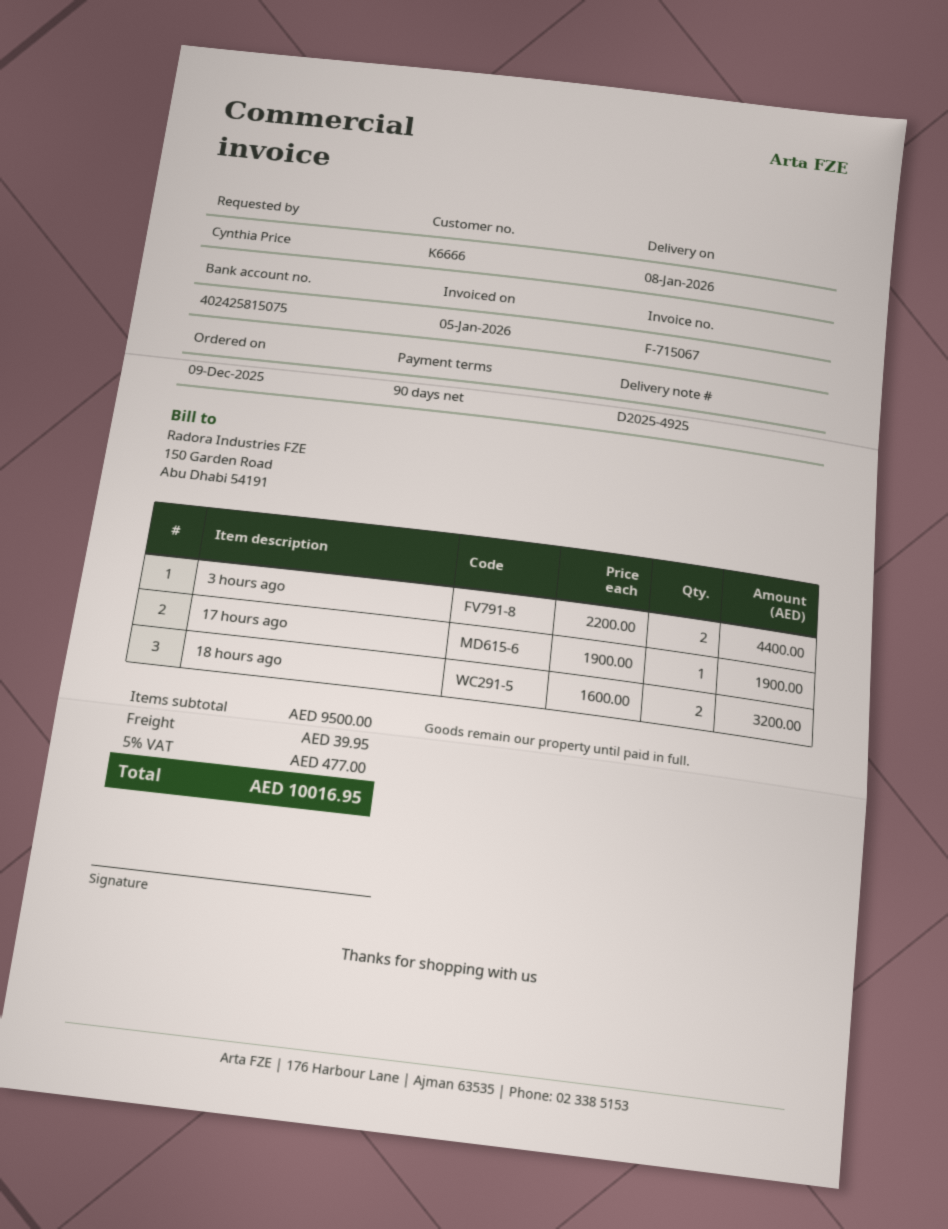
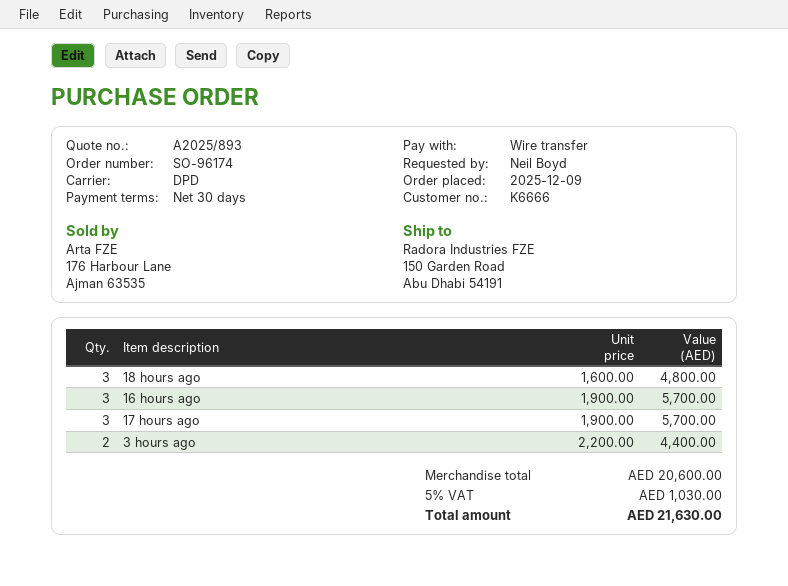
payment terms: 90 days -> 30 days
ordered by: Cynthia Price -> Neil Boyd
17 hours ago: 1 x 1900.00 = 1900.00 -> 3 x 1900.00 = 5700.00
18 hours ago: 2 x 1600.00 = 3200.00 -> 3 x 1600.00 = 4800.00
16 hours ago: none -> 3 x 1900.00 = 5700.00
subtotal: 9500.00 -> 20600.00
shipping: 39.95 -> none
tax: 5% = 477.00 -> 5% = 1030.00
total: 10016.95 -> 21630.00

